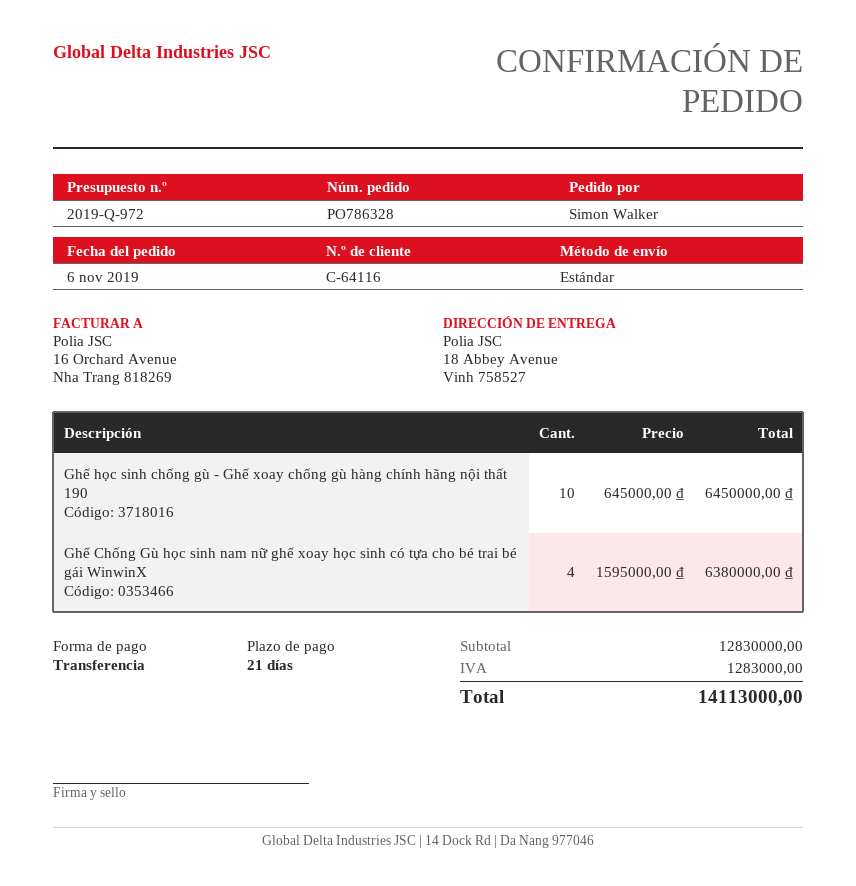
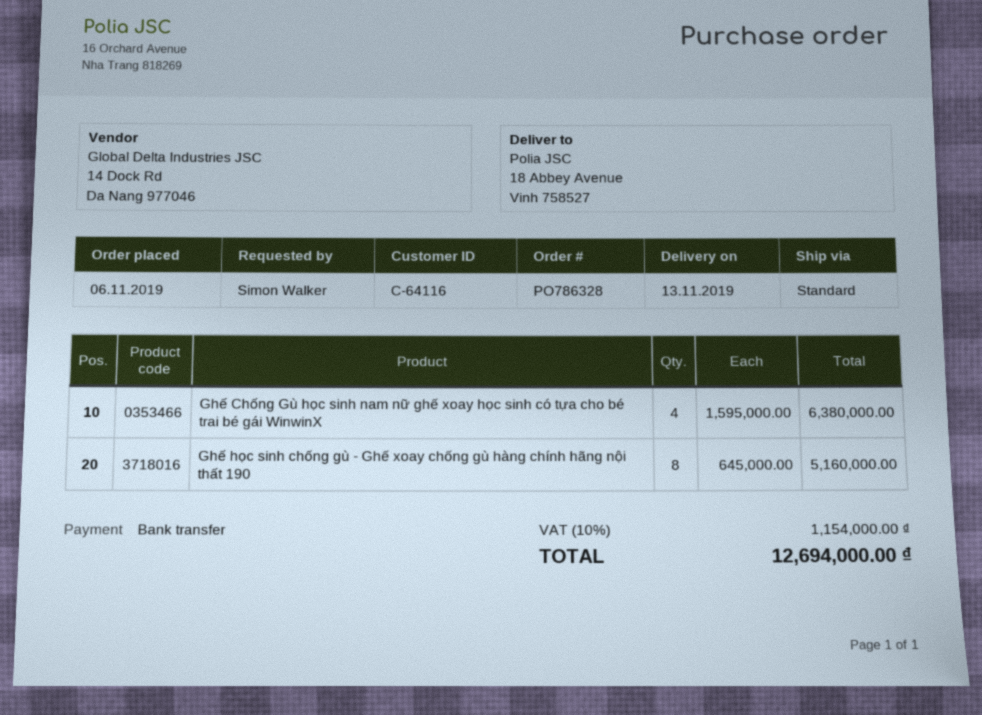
Ghế học sinh chống gù - Ghế xoay chống gù hàng chính hãng nội thất 190: 10 x 645000.00 = 6450000.00 -> 8 x 645000.00 = 5160000.00
tax: 1283000.00 -> 1154000.00
total: 14113000.00 -> 12694000.00

